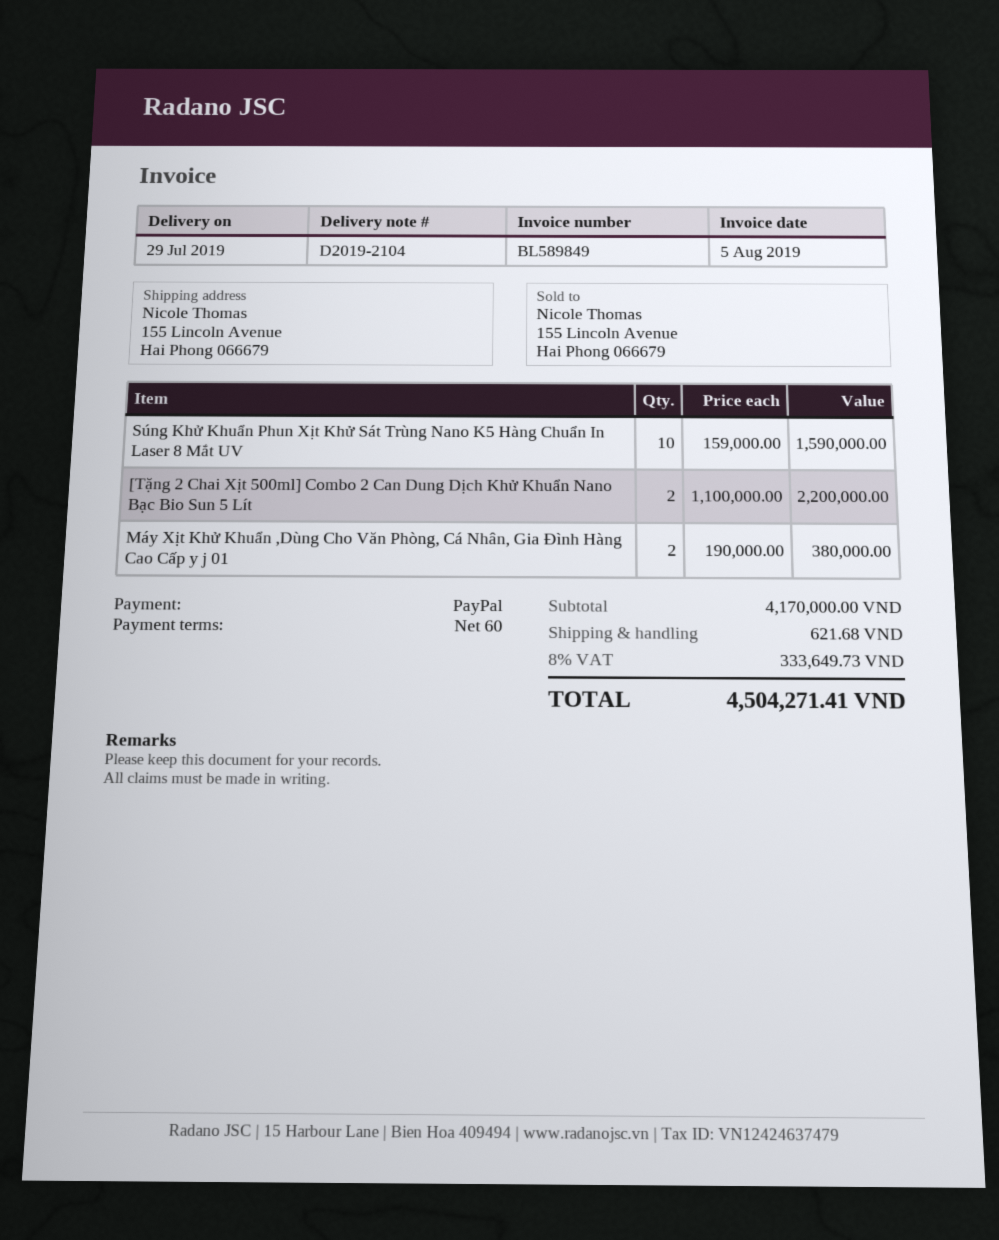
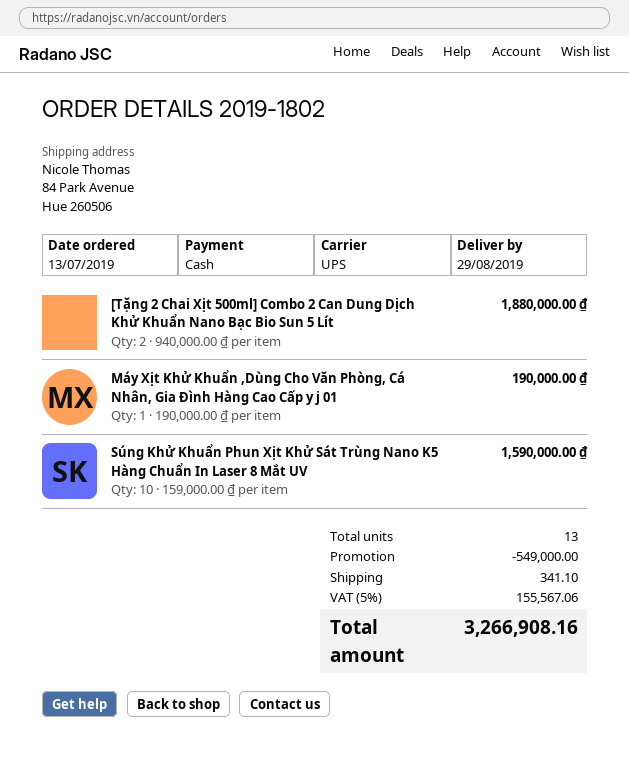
delivery date: 2019-07-29 -> 2019-08-29
payment method: PayPal -> cash
ship to: 155 Lincoln Avenue, Hai Phong 066679 -> 84 Park Avenue, Hue 260506
[Tặng 2 Chai Xịt 500ml] Combo 2 Can Dung Dịch Khử Khuẩn Nano Bạc Bio Sun 5 Lít: 2 x 1100000.00 = 2200000.00 -> 2 x 940000.00 = 1880000.00
Máy Xịt Khử Khuẩn ,Dùng Cho Văn Phòng, Cá Nhân, Gia Đình Hàng Cao Cấp y j 01: 2 x 190000.00 = 380000.00 -> 1 x 190000.00 = 190000.00
discount: none -> 549000.00
shipping: 621.68 -> 341.10
tax: 8% = 333649.73 -> 5% = 155567.06
total: 4504271.41 -> 3266908.16

